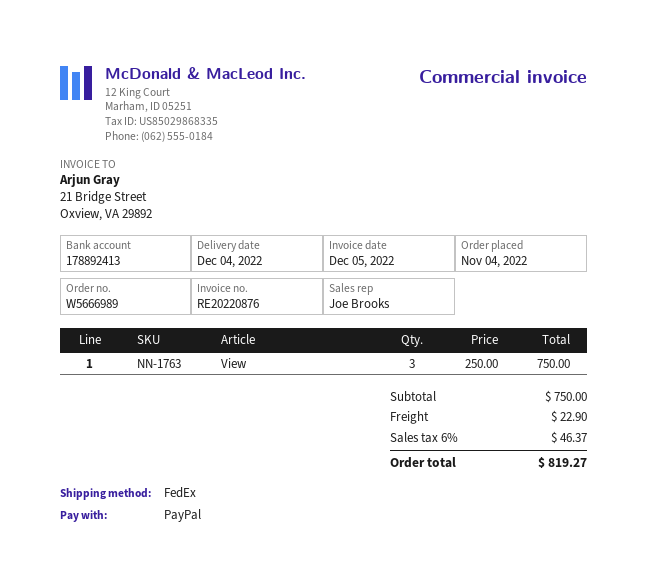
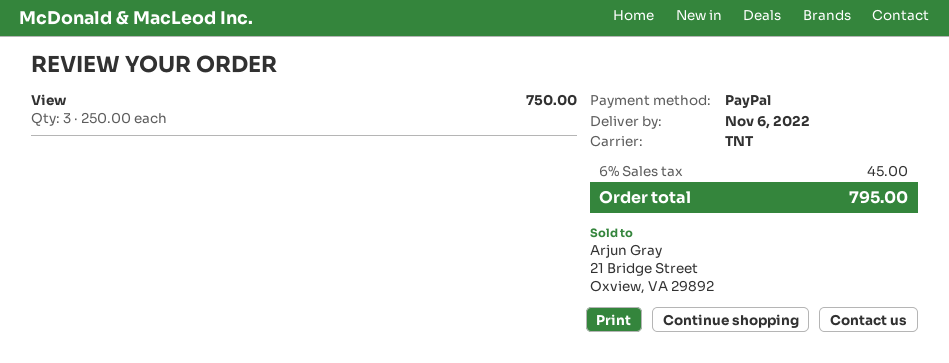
delivery date: 2022-12-04 -> 2022-11-06
shipping method: FedEx -> TNT
shipping: 22.90 -> none
tax: 6% = 46.37 -> 6% = 45.00
total: 819.27 -> 795.00

